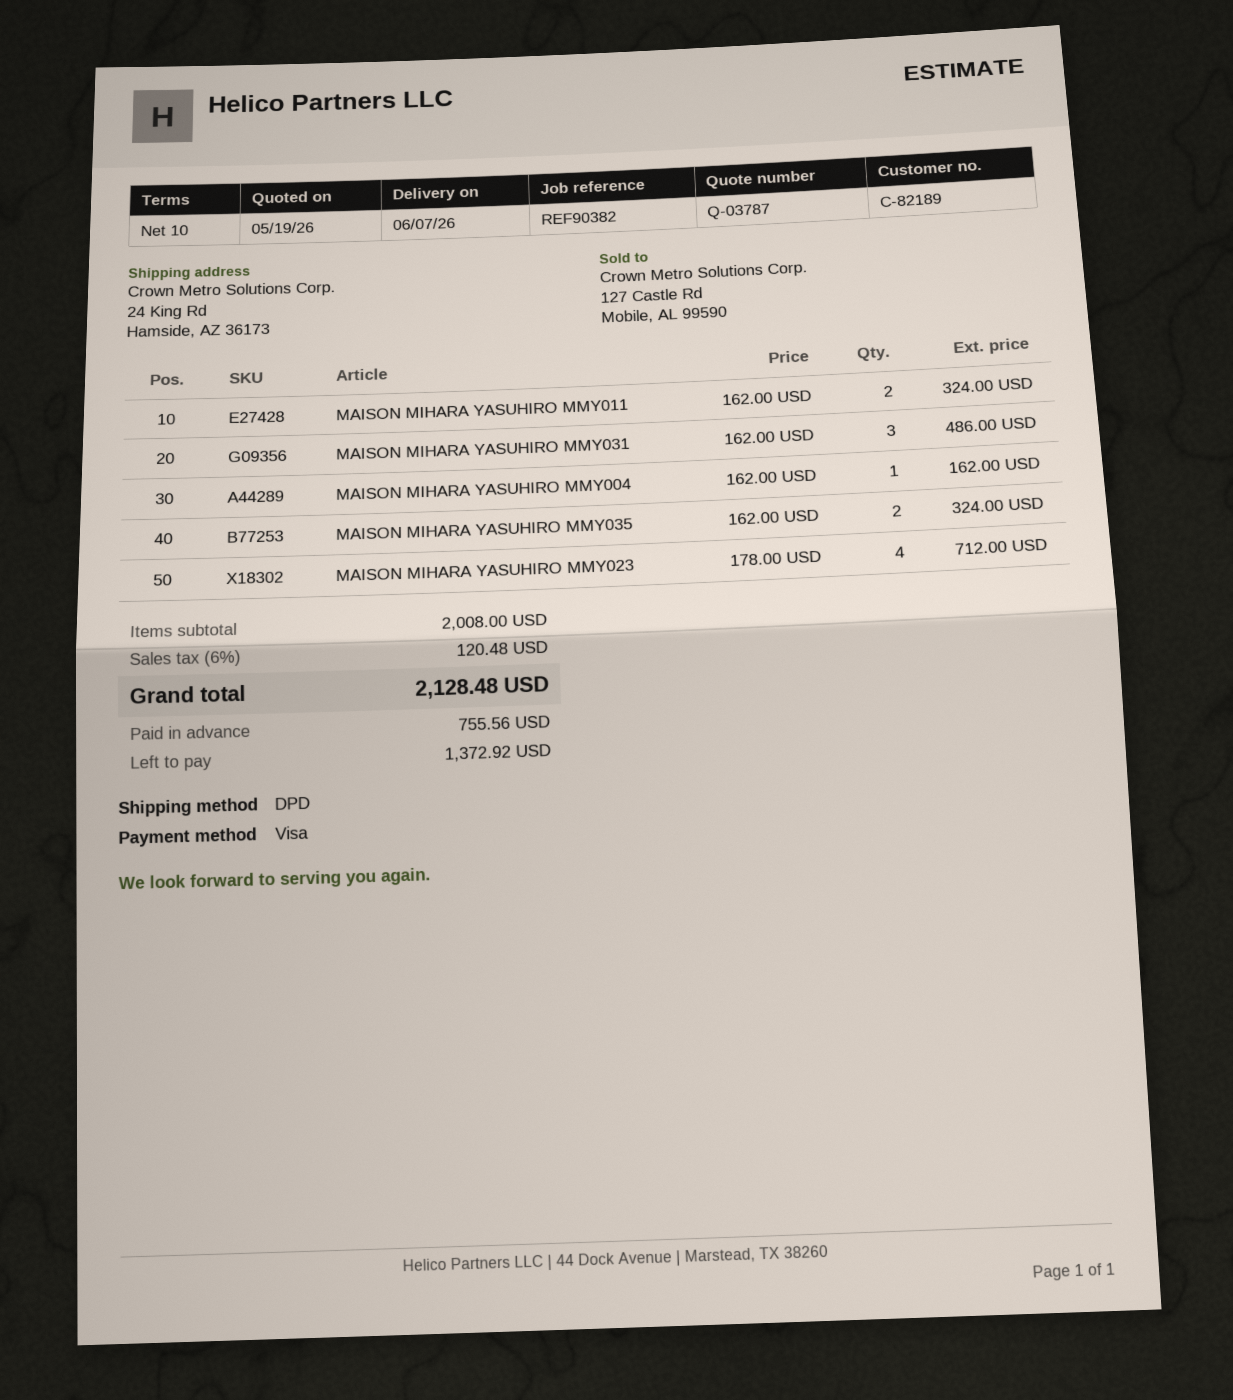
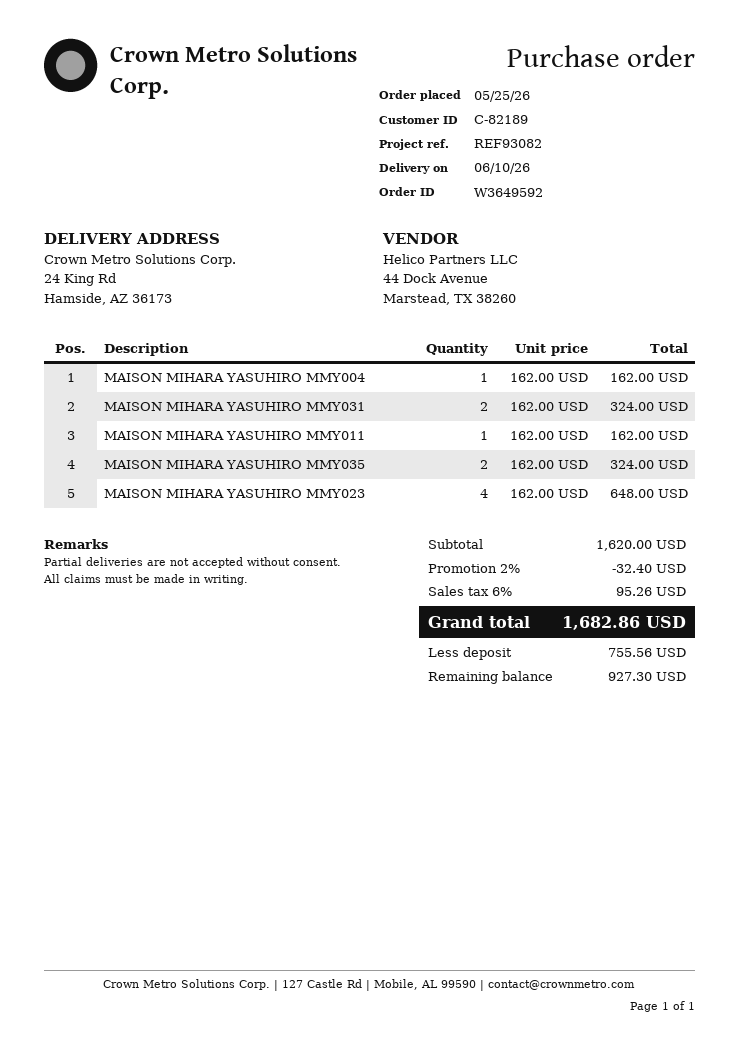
delivery date: 2026-06-07 -> 2026-06-10
reference: REF90382 -> REF93082
MAISON MIHARA YASUHIRO MMY011: 2 x 162.00 = 324.00 -> 1 x 162.00 = 162.00
MAISON MIHARA YASUHIRO MMY031: 3 x 162.00 = 486.00 -> 2 x 162.00 = 324.00
MAISON MIHARA YASUHIRO MMY023: 4 x 178.00 = 712.00 -> 4 x 162.00 = 648.00
subtotal: 2008.00 -> 1620.00
discount: none -> 2% = 32.40
tax: 6% = 120.48 -> 6% = 95.26
total: 2128.48 -> 1682.86
balance: 1372.92 -> 927.30

